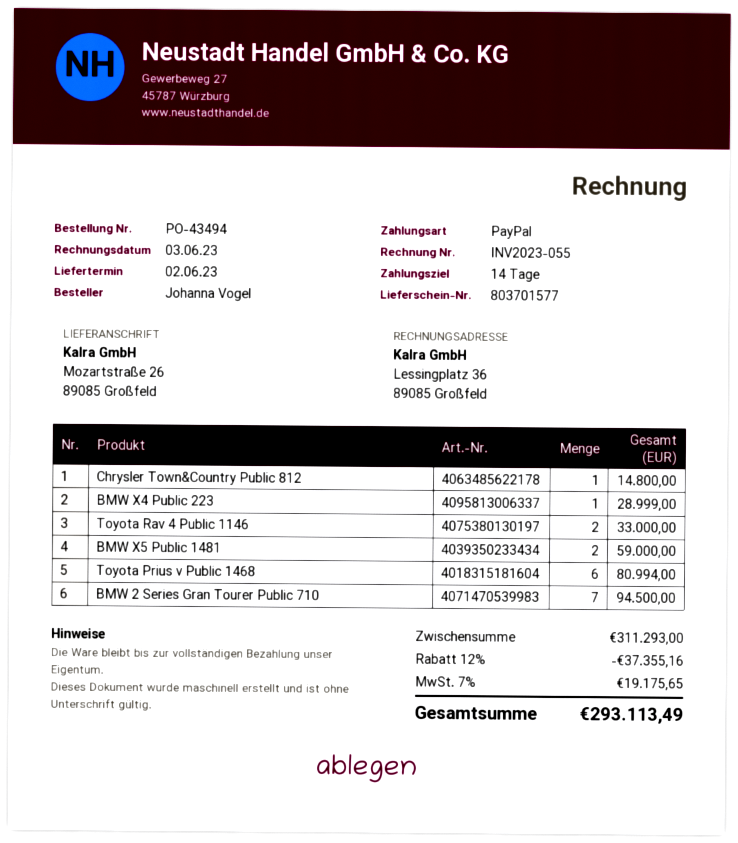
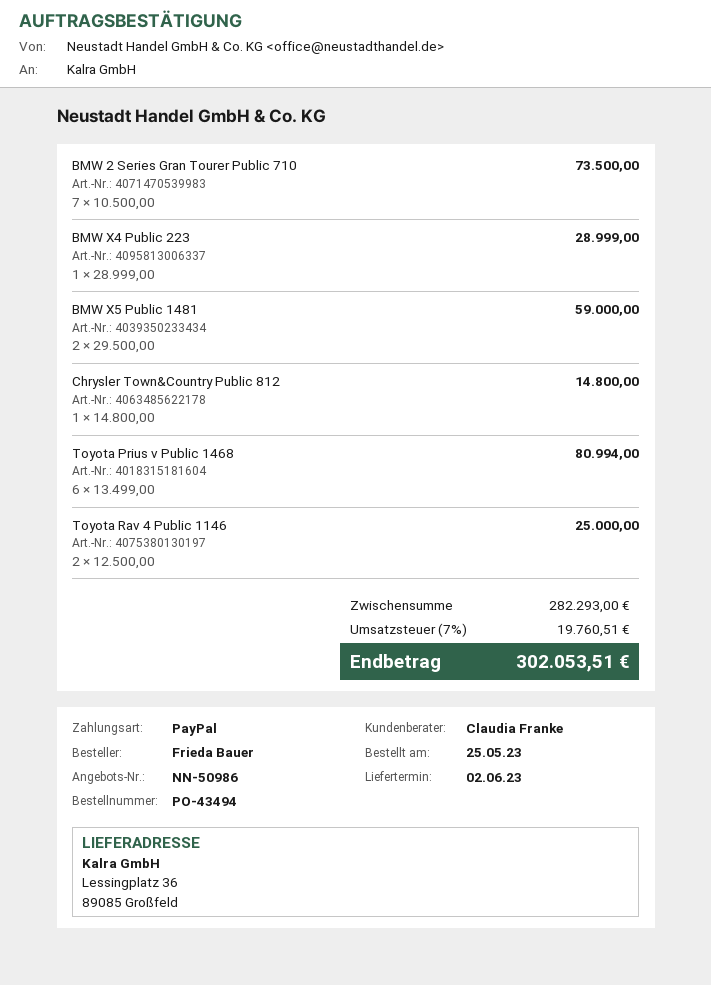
ordered by: Johanna Vogel -> Frieda Bauer
ship to: Mozartstraße 26, 89085 Großfeld -> Lessingplatz 36, 89085 Großfeld
Toyota Rav 4 Public 1146: 2 for 33000.00 -> 2 for 25000.00
BMW 2 Series Gran Tourer Public 710: 7 for 94500.00 -> 7 for 73500.00
subtotal: 311293.00 -> 282293.00
discount: 12% = 37355.16 -> none
tax: 7% = 19175.65 -> 7% = 19760.51
total: 293113.49 -> 302053.51

